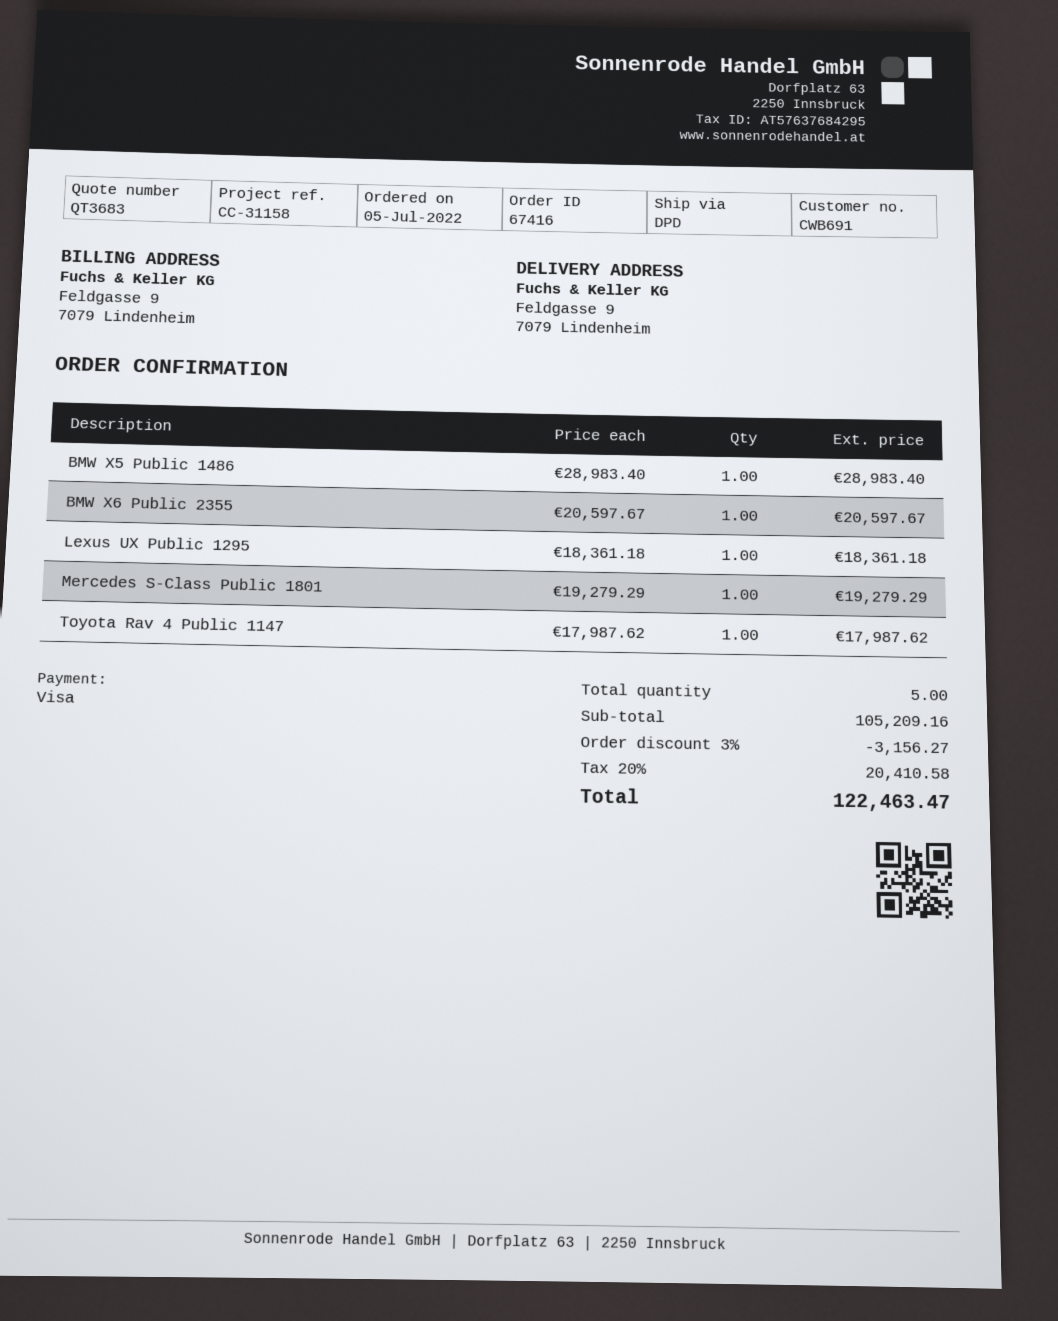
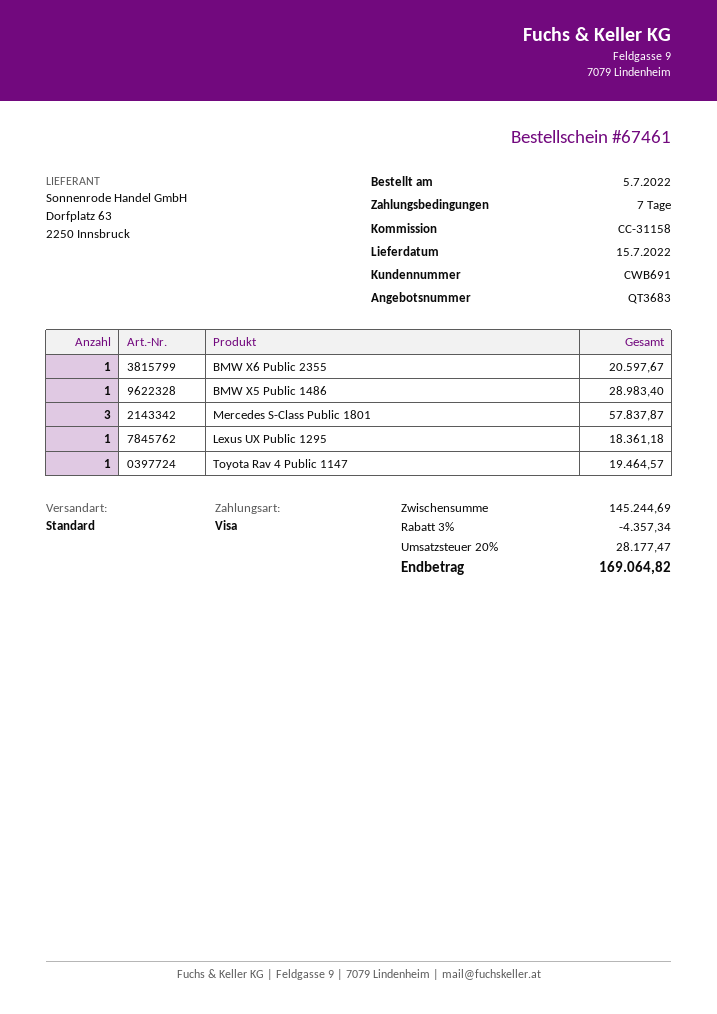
order number: 67416 -> 67461
shipping method: DPD -> standard
Mercedes S-Class Public 1801: 1 for 19279.29 -> 3 for 57837.87
Toyota Rav 4 Public 1147: 1 for 17987.62 -> 1 for 19464.57
subtotal: 105209.16 -> 145244.69
discount: 3% = 3156.27 -> 3% = 4357.34
tax: 20% = 20410.58 -> 20% = 28177.47
total: 122463.47 -> 169064.82

